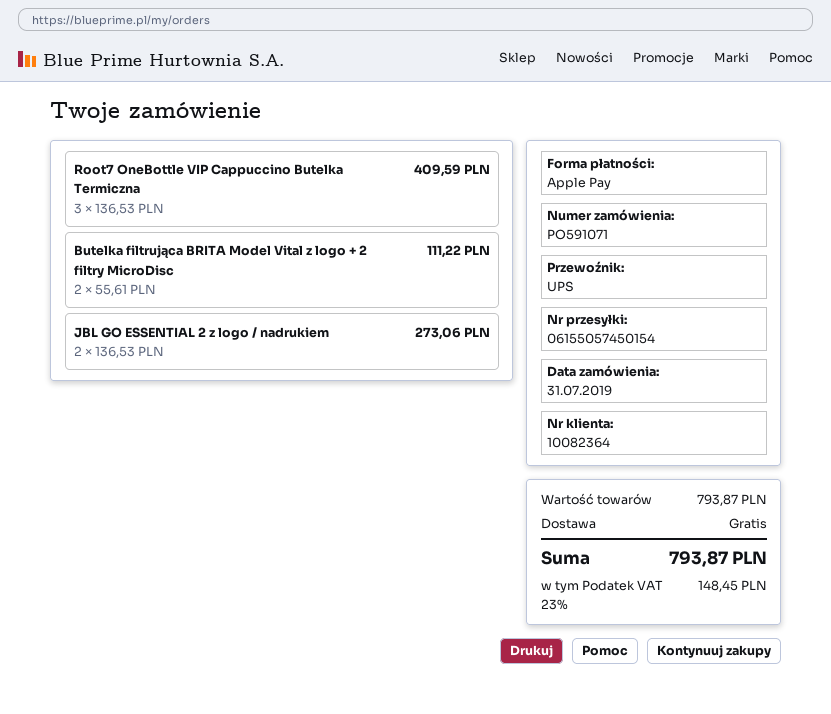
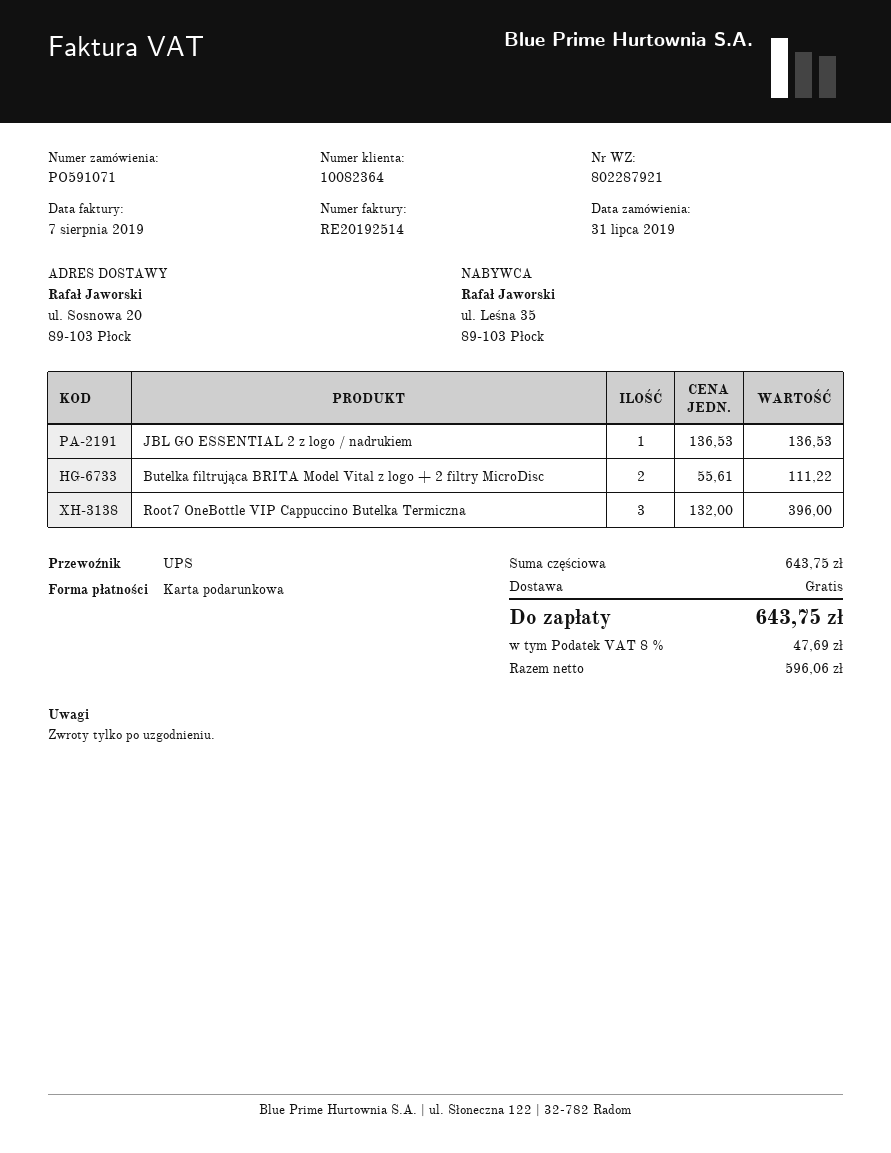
payment method: Apple Pay -> gift card
Root7 OneBottle VIP Cappuccino Butelka Termiczna: 3 x 136.53 = 409.59 -> 3 x 132.00 = 396.00
JBL GO ESSENTIAL 2 z logo / nadrukiem: 2 x 136.53 = 273.06 -> 1 x 136.53 = 136.53
subtotal: 793.87 -> 643.75
tax: 23% = 148.45 -> 8% = 47.69
total: 793.87 -> 643.75

